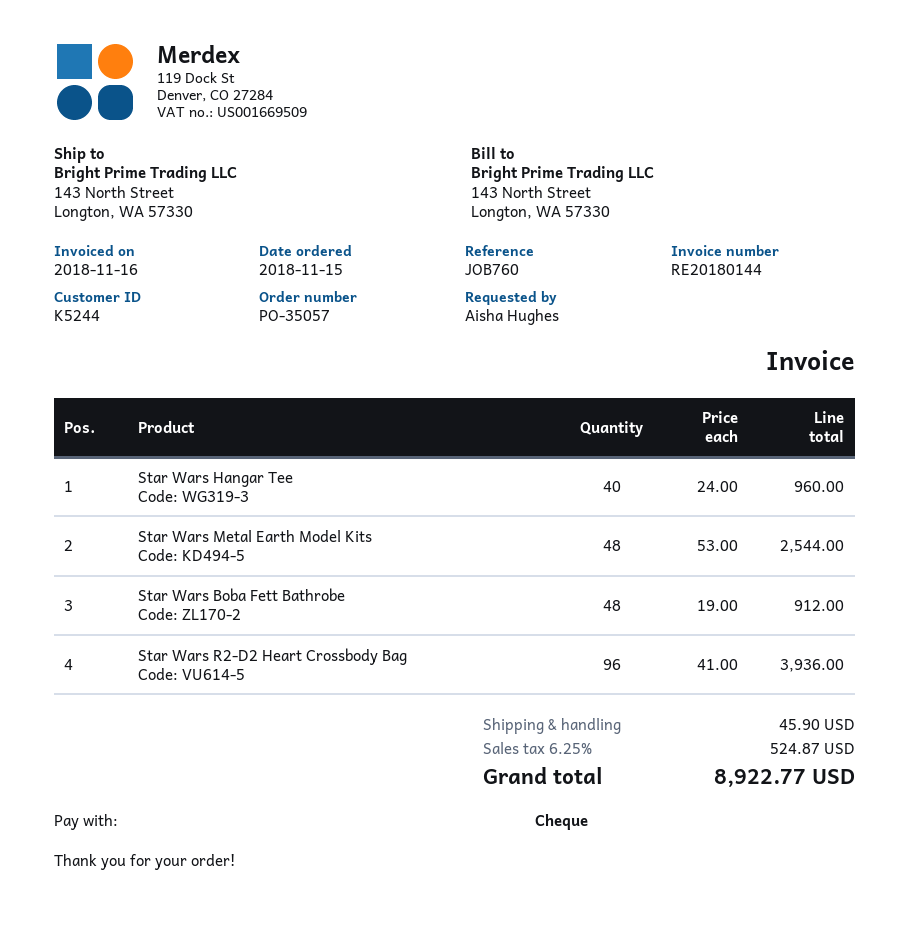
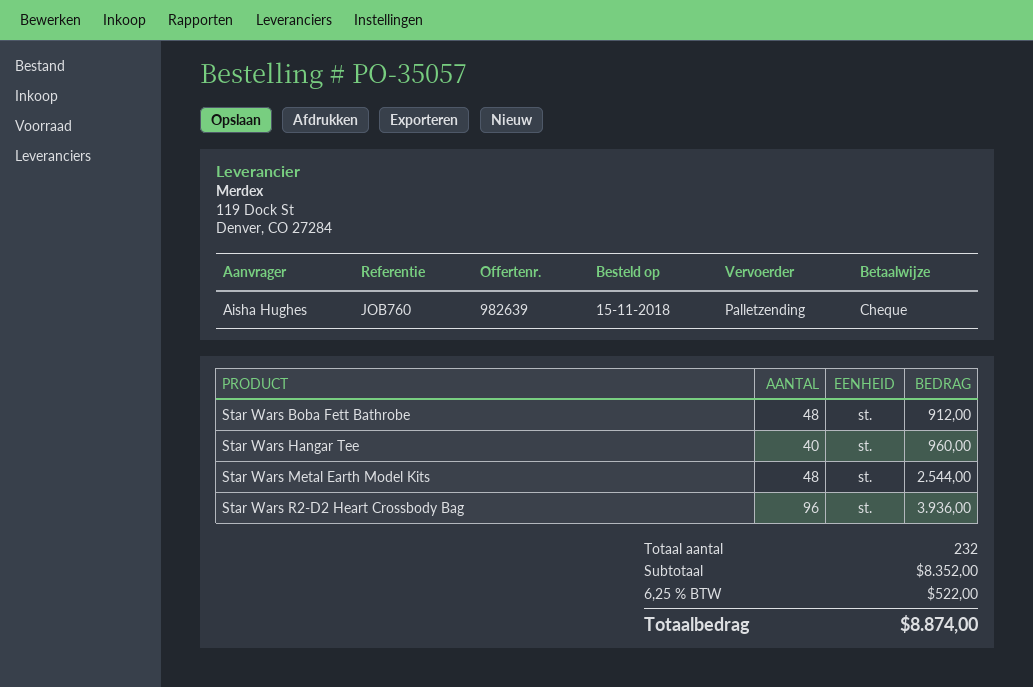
shipping: 45.90 -> none
tax: 6.25% = 524.87 -> 6.25% = 522.00
total: 8922.77 -> 8874.00

